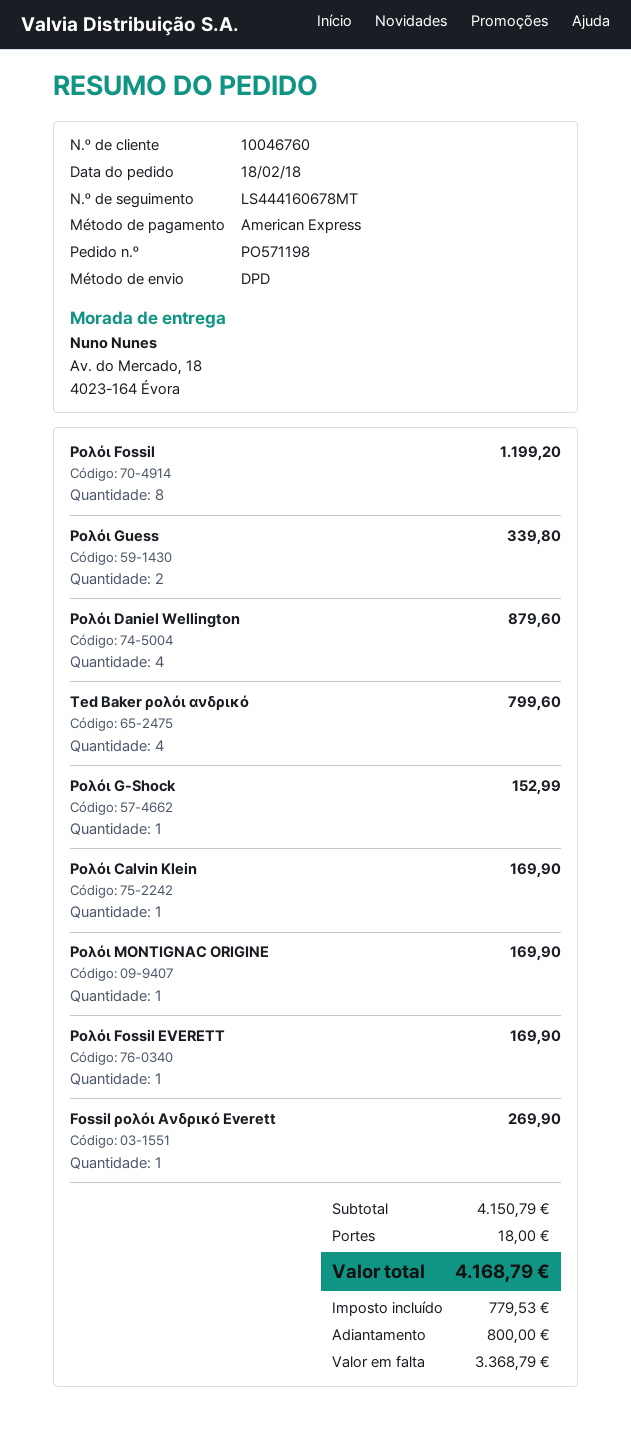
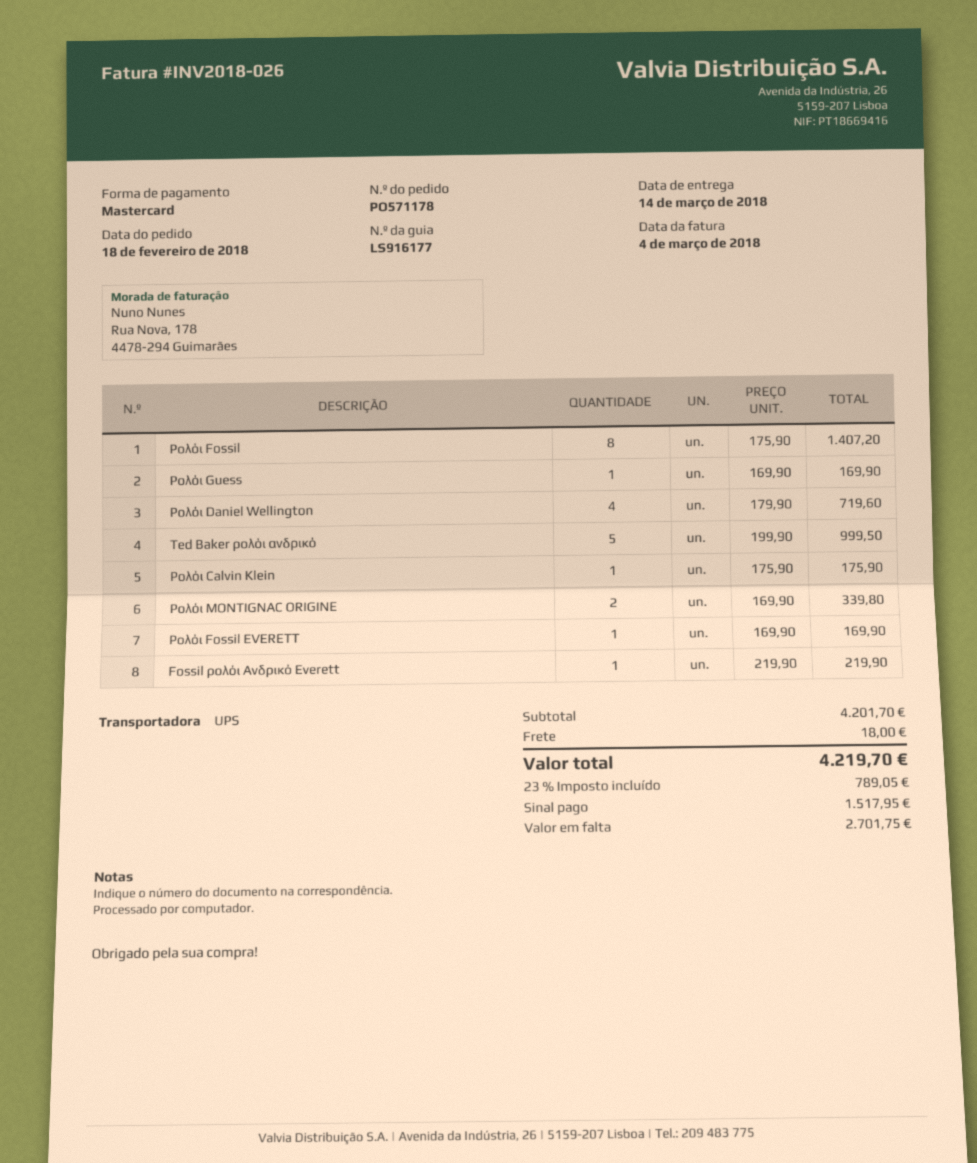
order number: PO571198 -> PO571178
payment method: American Express -> Mastercard
shipping method: DPD -> UPS
Ρολόι Fossil: 8 for 1199.20 -> 8 for 1407.20
Ρολόι Guess: 2 for 339.80 -> 1 for 169.90
Ρολόι Daniel Wellington: 4 for 879.60 -> 4 for 719.60
Ted Baker ρολόι ανδρικό: 4 for 799.60 -> 5 for 999.50
Ρολόι G-Shock: 1 for 152.99 -> none
Ρολόι Calvin Klein: 1 for 169.90 -> 1 for 175.90
Ρολόι MONTIGNAC ORIGINE: 1 for 169.90 -> 2 for 339.80
Fossil ρολόι Ανδρικό Everett: 1 for 269.90 -> 1 for 219.90
subtotal: 4150.79 -> 4201.70
tax: 779.53 -> 789.05
total: 4168.79 -> 4219.70
deposit: 800.00 -> 1517.95
balance: 3368.79 -> 2701.75

